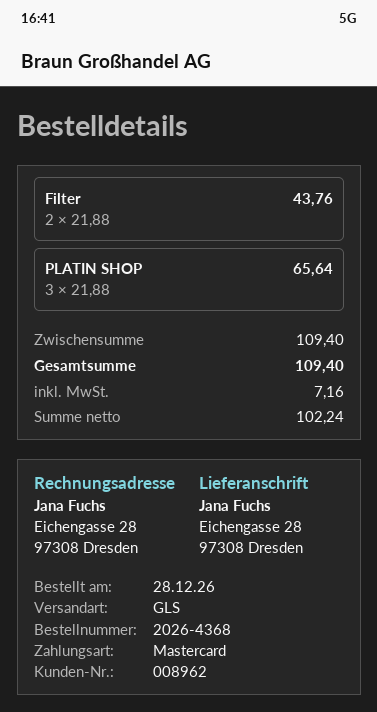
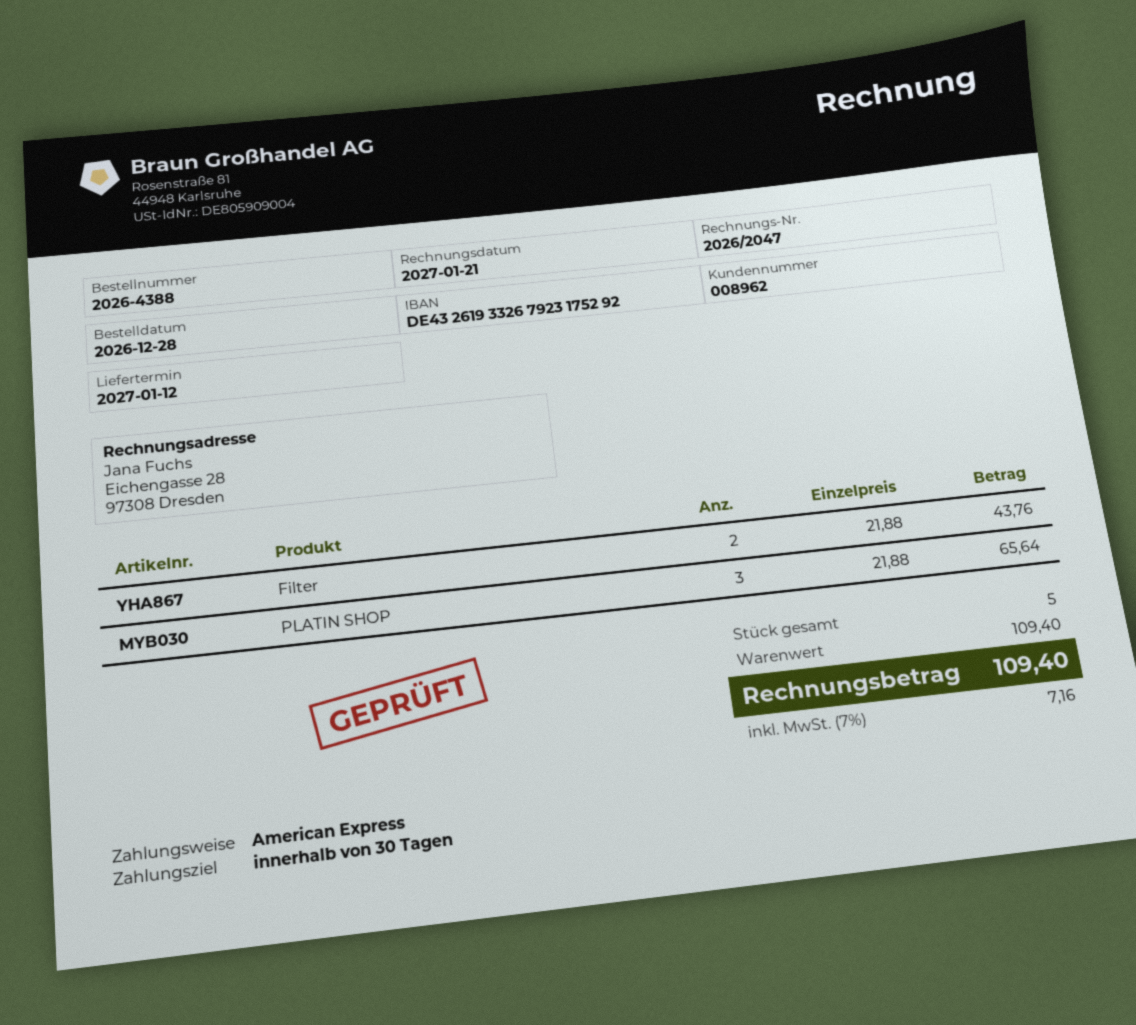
order number: 2026-4368 -> 2026-4388
payment method: Mastercard -> American Express

